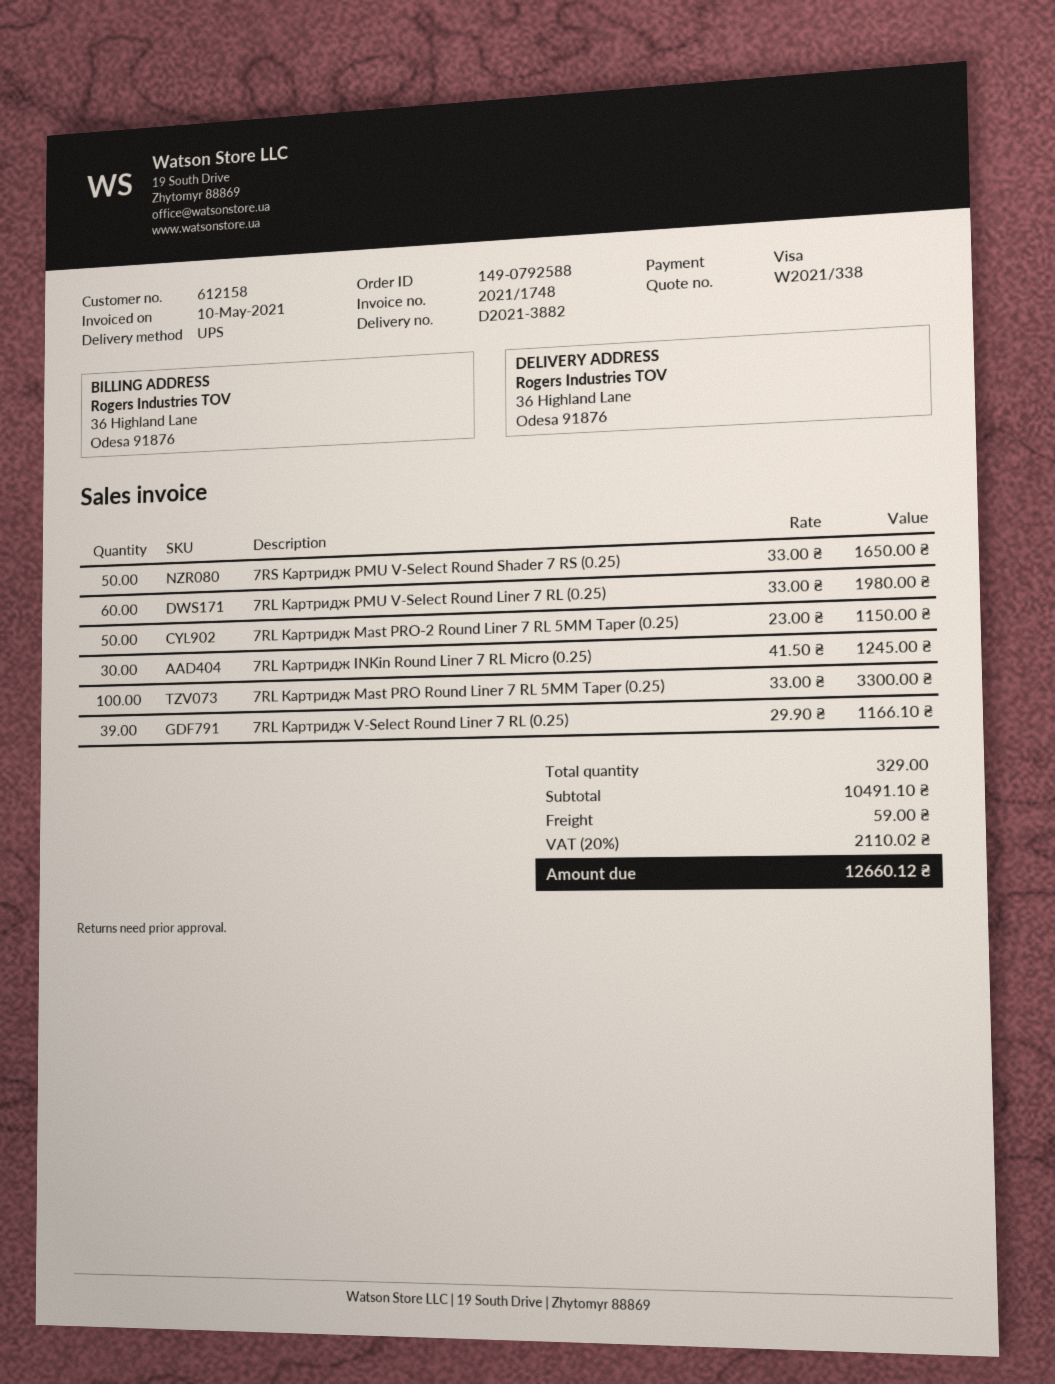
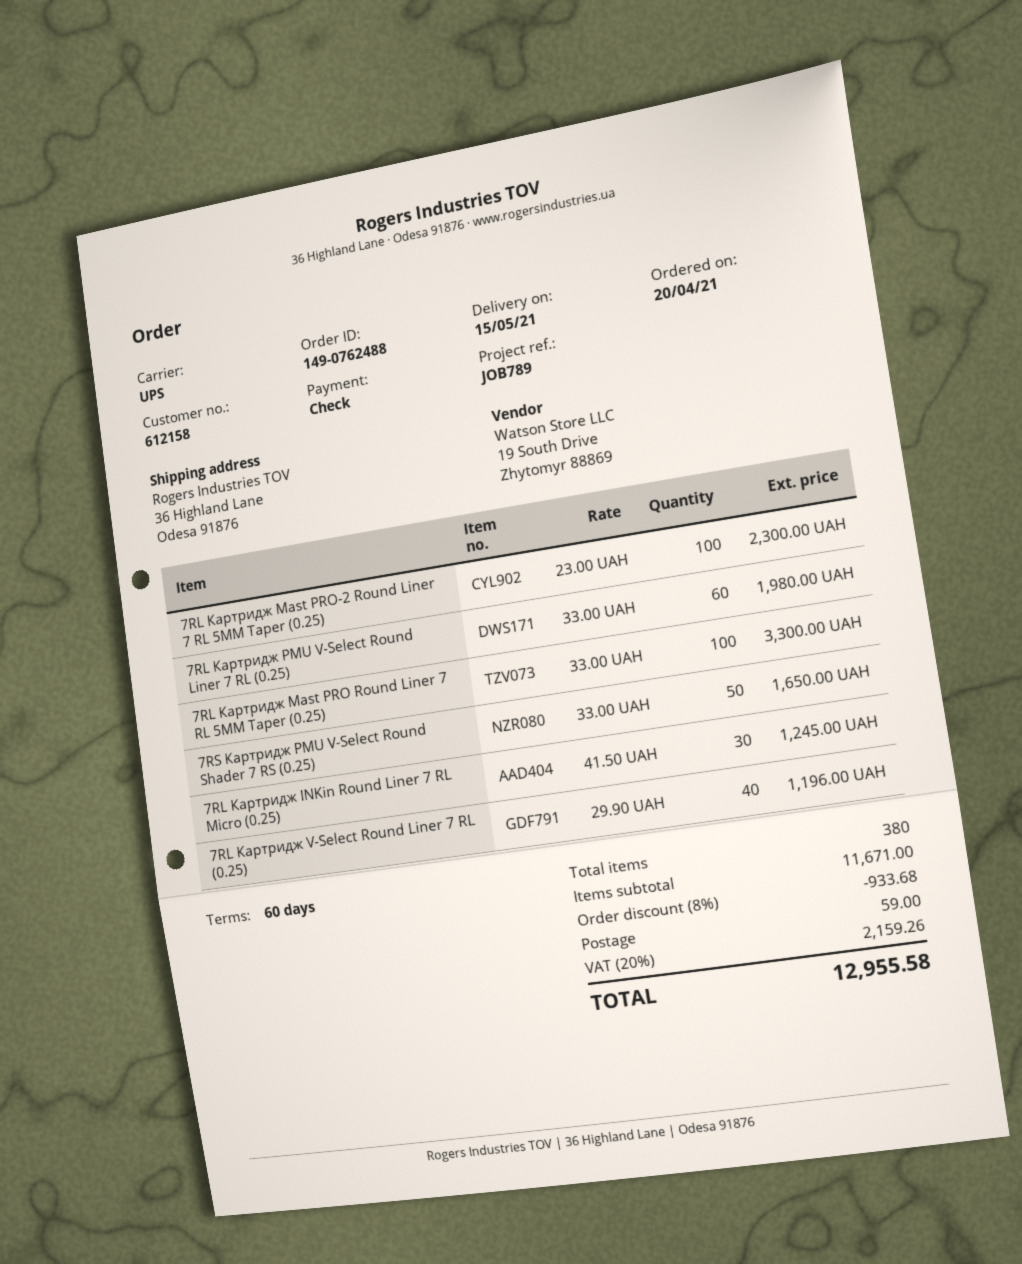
order number: 149-0792588 -> 149-0762488
payment method: Visa -> cheque
7RL Картридж Mast PRO-2 Round Liner 7 RL 5MM Taper (0.25): 50 x 23.00 = 1150.00 -> 100 x 23.00 = 2300.00
7RL Картридж V-Select Round Liner 7 RL (0.25): 39 x 29.90 = 1166.10 -> 40 x 29.90 = 1196.00
total quantity: 329 -> 380
subtotal: 10491.10 -> 11671.00
discount: none -> 8% = 933.68
tax: 20% = 2110.02 -> 20% = 2159.26
total: 12660.12 -> 12955.58

